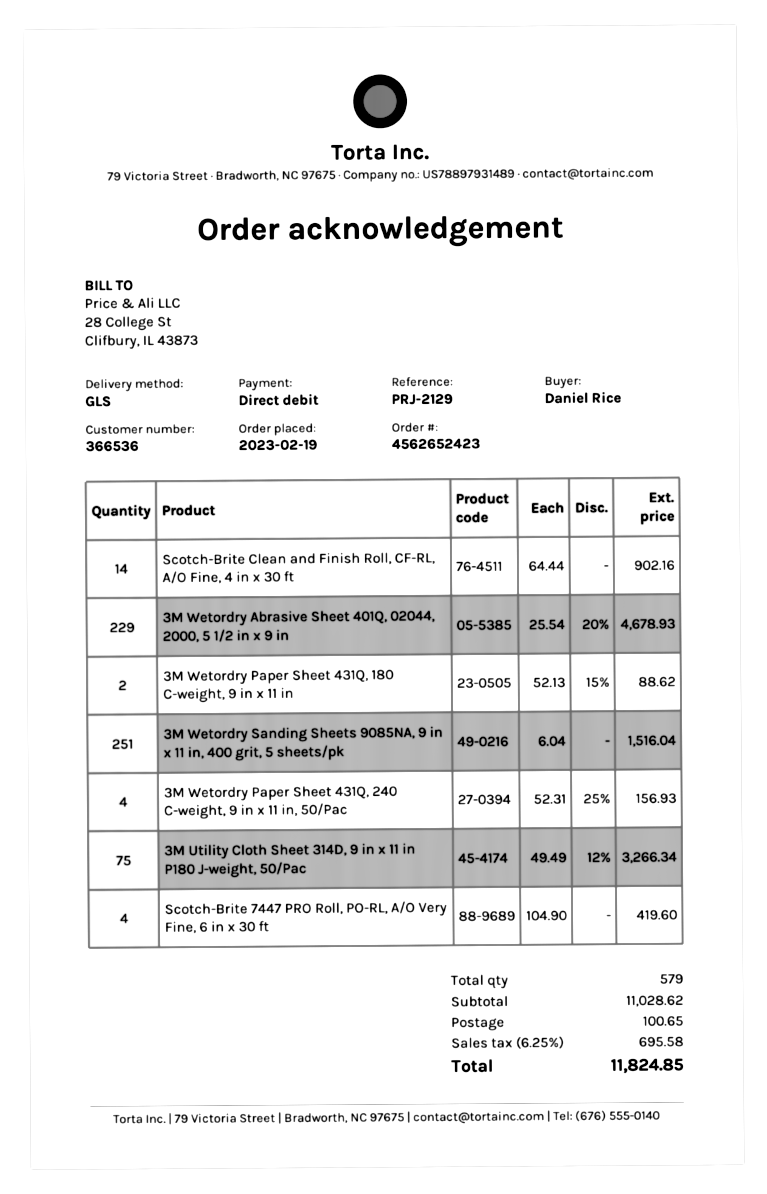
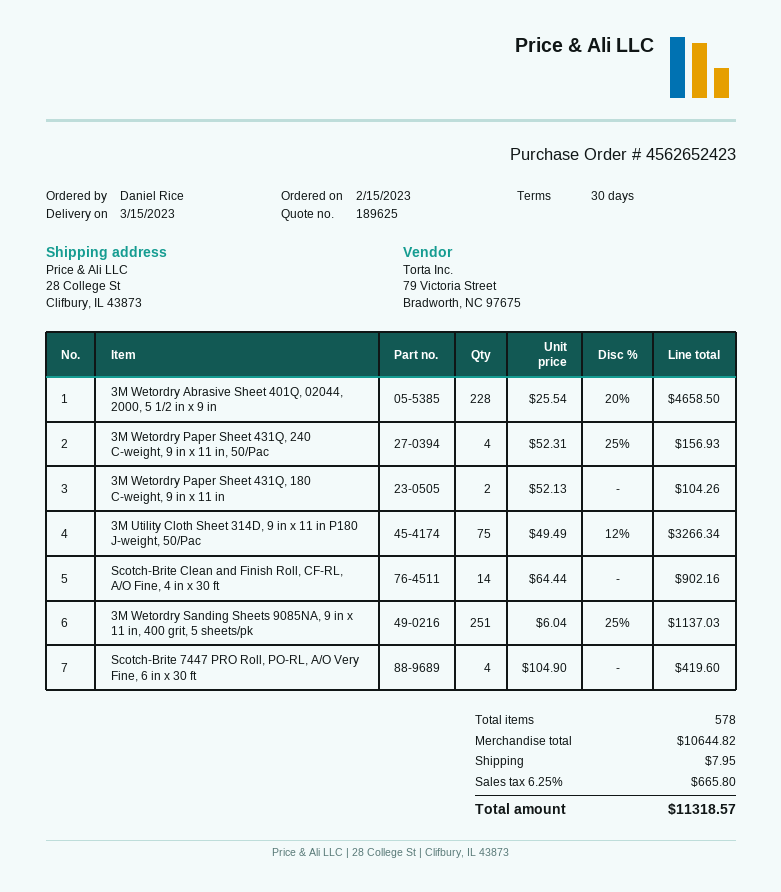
order date: 2023-02-19 -> 2023-02-15
3M Wetordry Abrasive Sheet 401Q, 02044, 2000, 5 1/2 in x 9 in: 229 x 25.54 - 20% = 4678.93 -> 228 x 25.54 - 20% = 4658.50
3M Wetordry Paper Sheet 431Q, 180 C-weight, 9 in x 11 in: 2 x 52.13 - 15% = 88.62 -> 2 x 52.13 = 104.26
3M Wetordry Sanding Sheets 9085NA, 9 in x 11 in, 400 grit, 5 sheets/pk: 251 x 6.04 = 1516.04 -> 251 x 6.04 - 25% = 1137.03
total quantity: 579 -> 578
subtotal: 11028.62 -> 10644.82
shipping: 100.65 -> 7.95
tax: 6.25% = 695.58 -> 6.25% = 665.80
total: 11824.85 -> 11318.57

